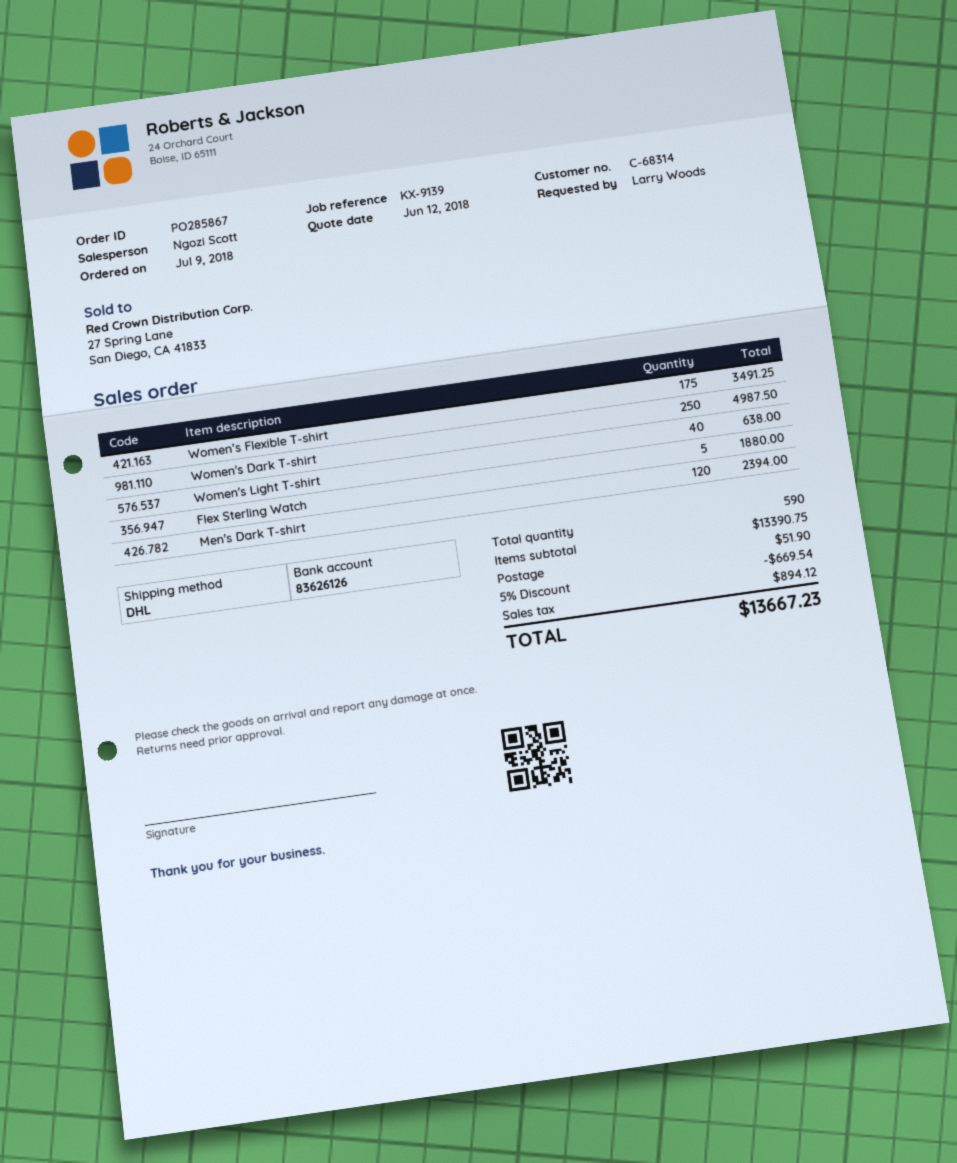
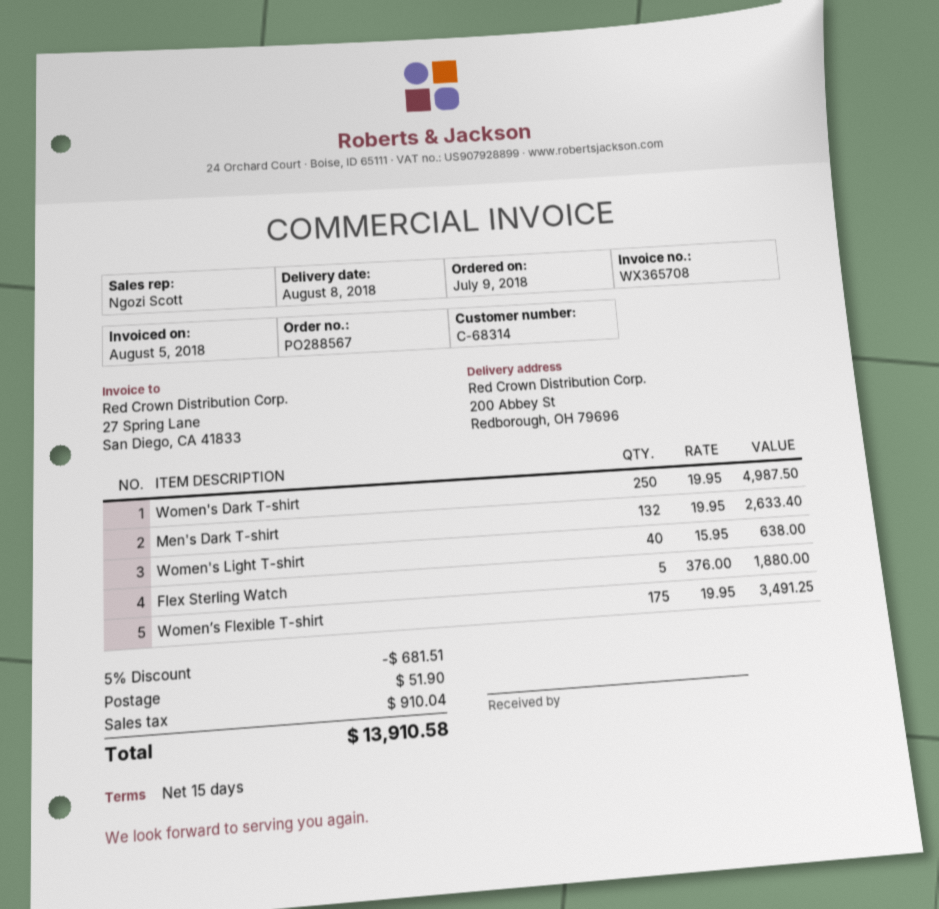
order number: PO285867 -> PO288567
Men's Dark T-shirt: 120 for 2394.00 -> 132 for 2633.40
discount: 5% = 669.54 -> 5% = 681.51
tax: 894.12 -> 910.04
total: 13667.23 -> 13910.58

